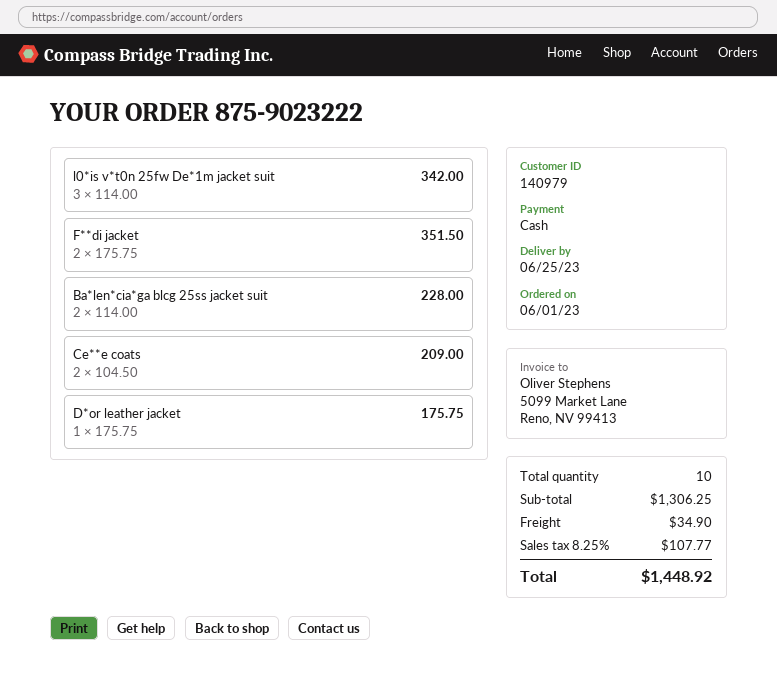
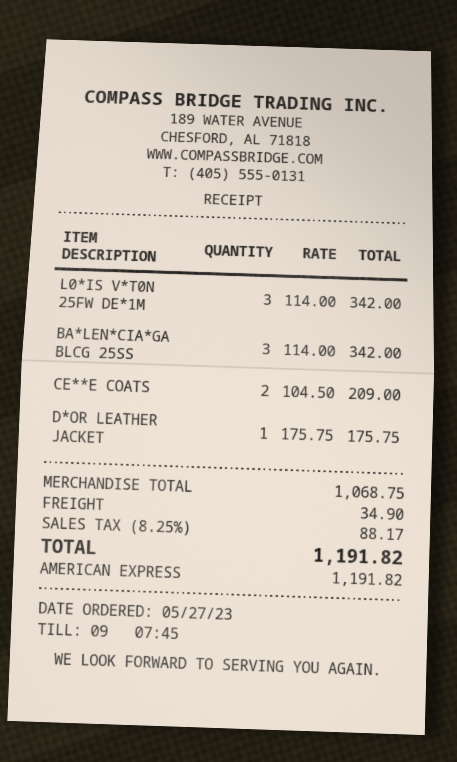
order date: 2023-06-01 -> 2023-05-27
payment method: cash -> American Express
F**di jacket: 2 x 175.75 = 351.50 -> none
Ba*len*cia*ga blcg 25ss jacket suit: 2 x 114.00 = 228.00 -> 3 x 114.00 = 342.00
subtotal: 1306.25 -> 1068.75
tax: 8.25% = 107.77 -> 8.25% = 88.17
total: 1448.92 -> 1191.82

